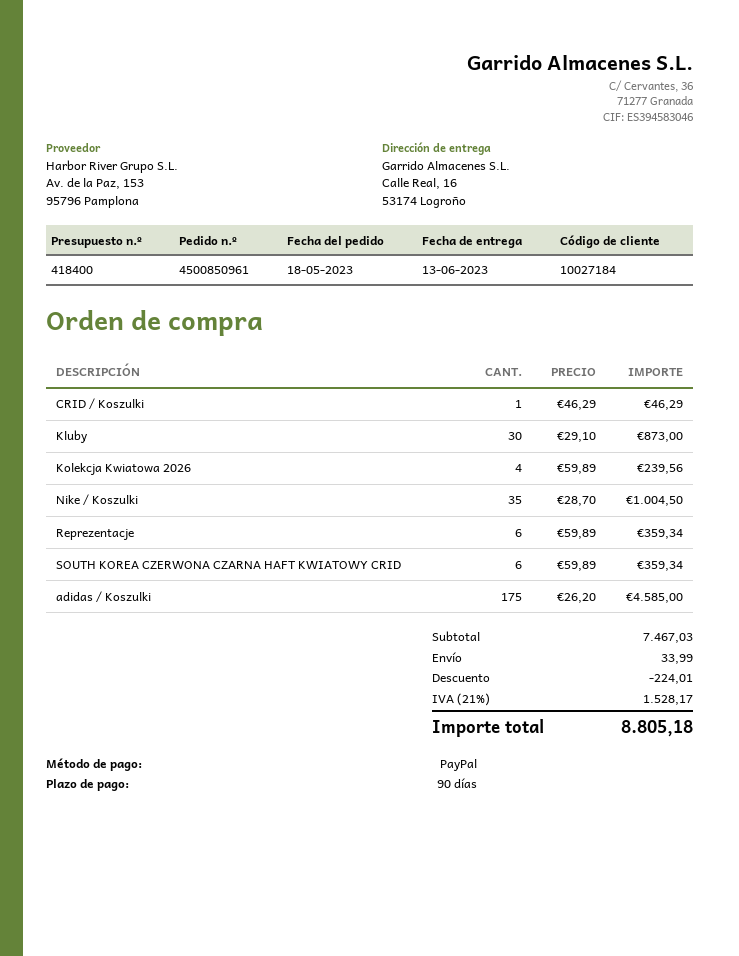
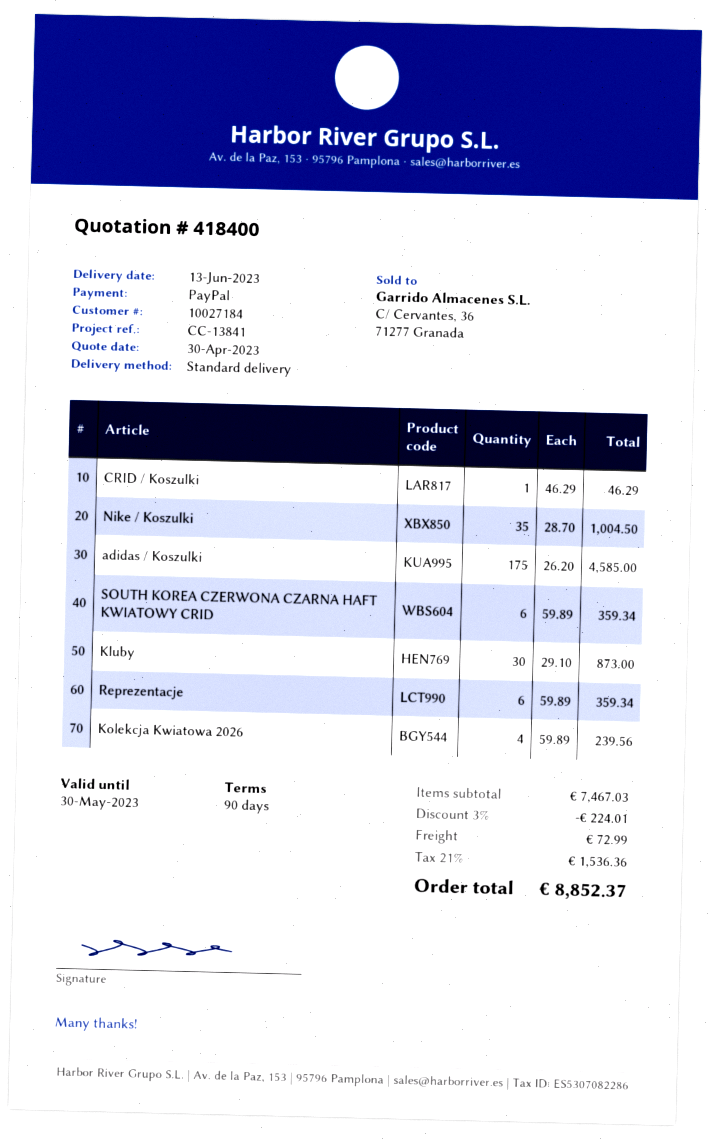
shipping: 33.99 -> 72.99
tax: 21% = 1528.17 -> 21% = 1536.36
total: 8805.18 -> 8852.37

